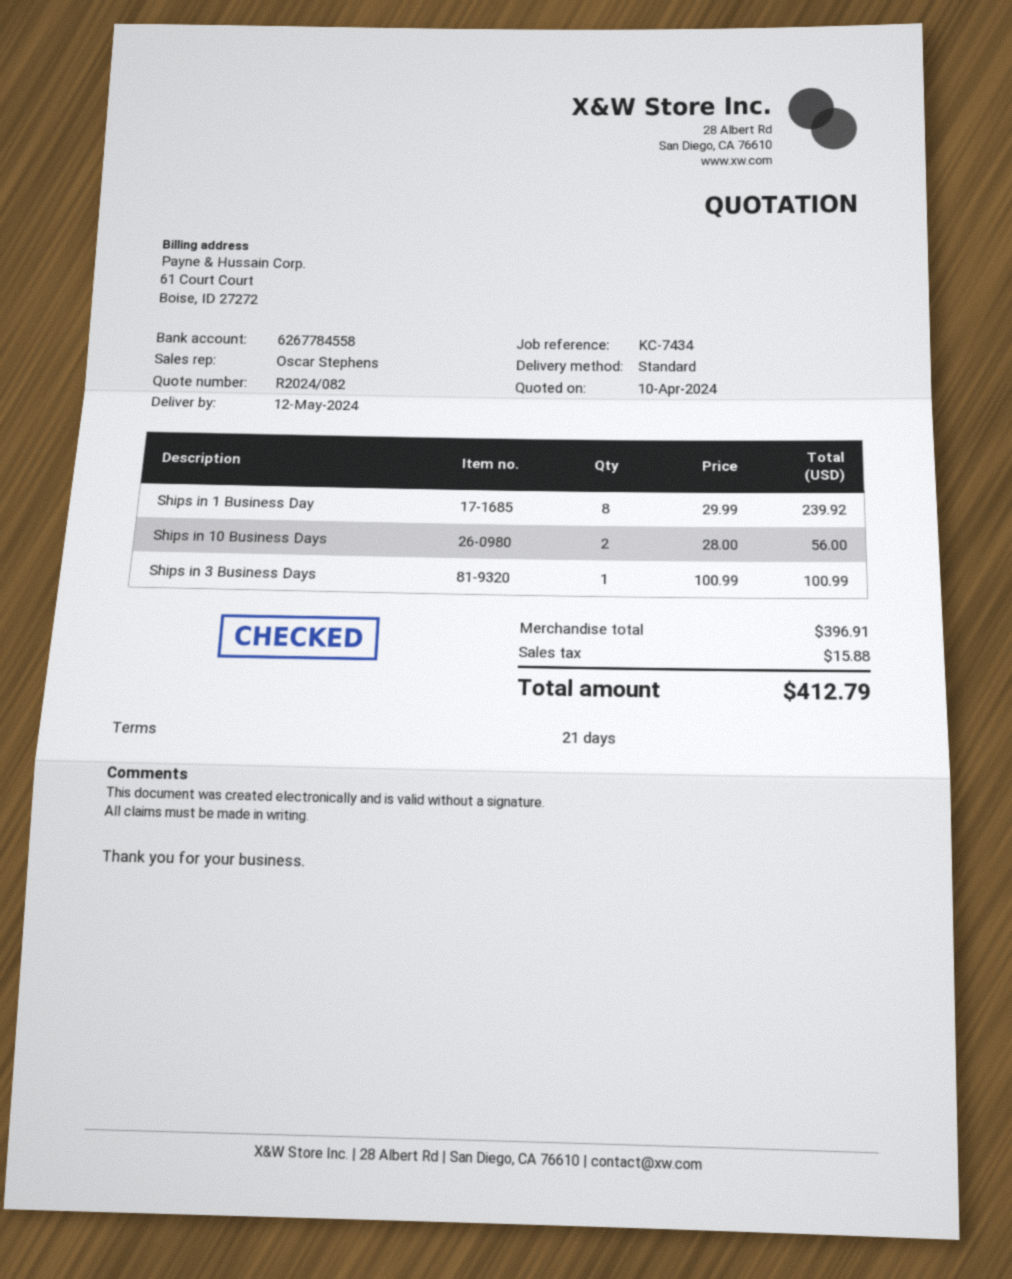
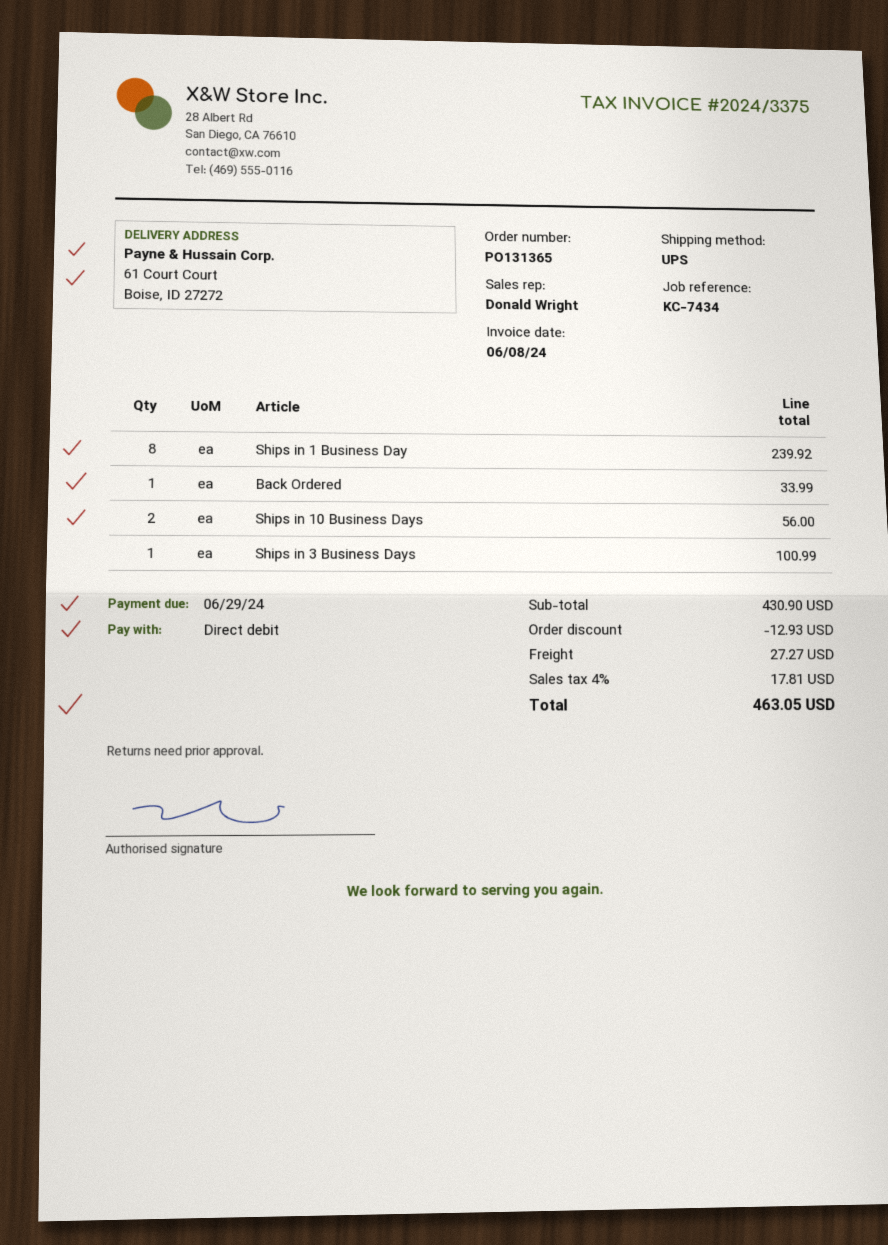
sales rep: Oscar Stephens -> Donald Wright
shipping method: standard -> UPS
Back Ordered: none -> 1 for 33.99
subtotal: 396.91 -> 430.90
discount: none -> 12.93
shipping: none -> 27.27
tax: 15.88 -> 17.81
total: 412.79 -> 463.05

